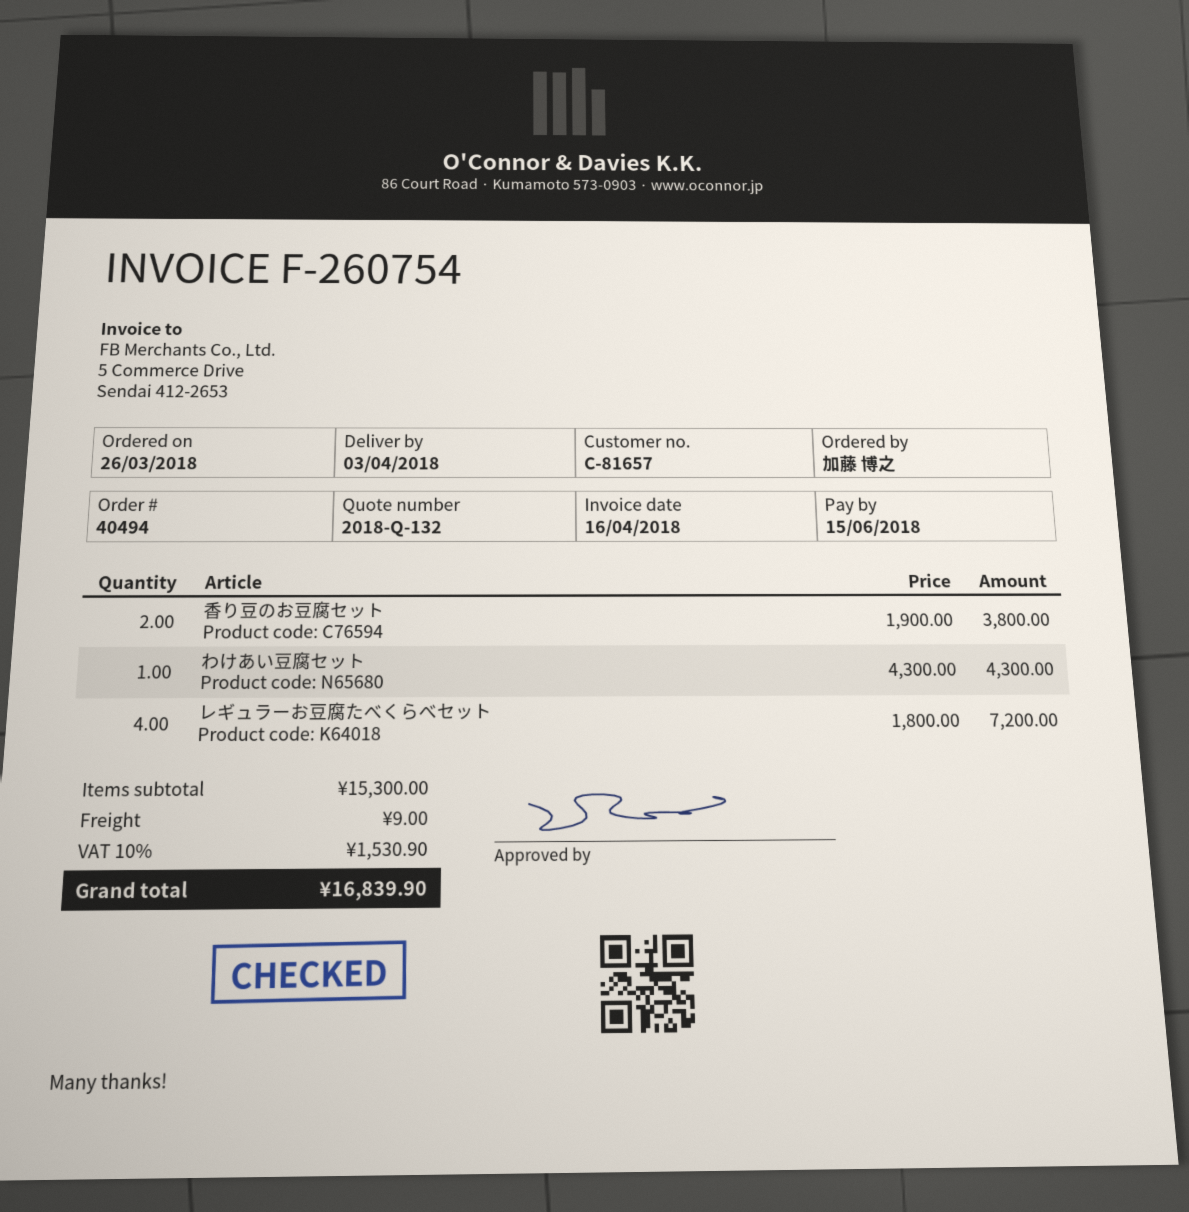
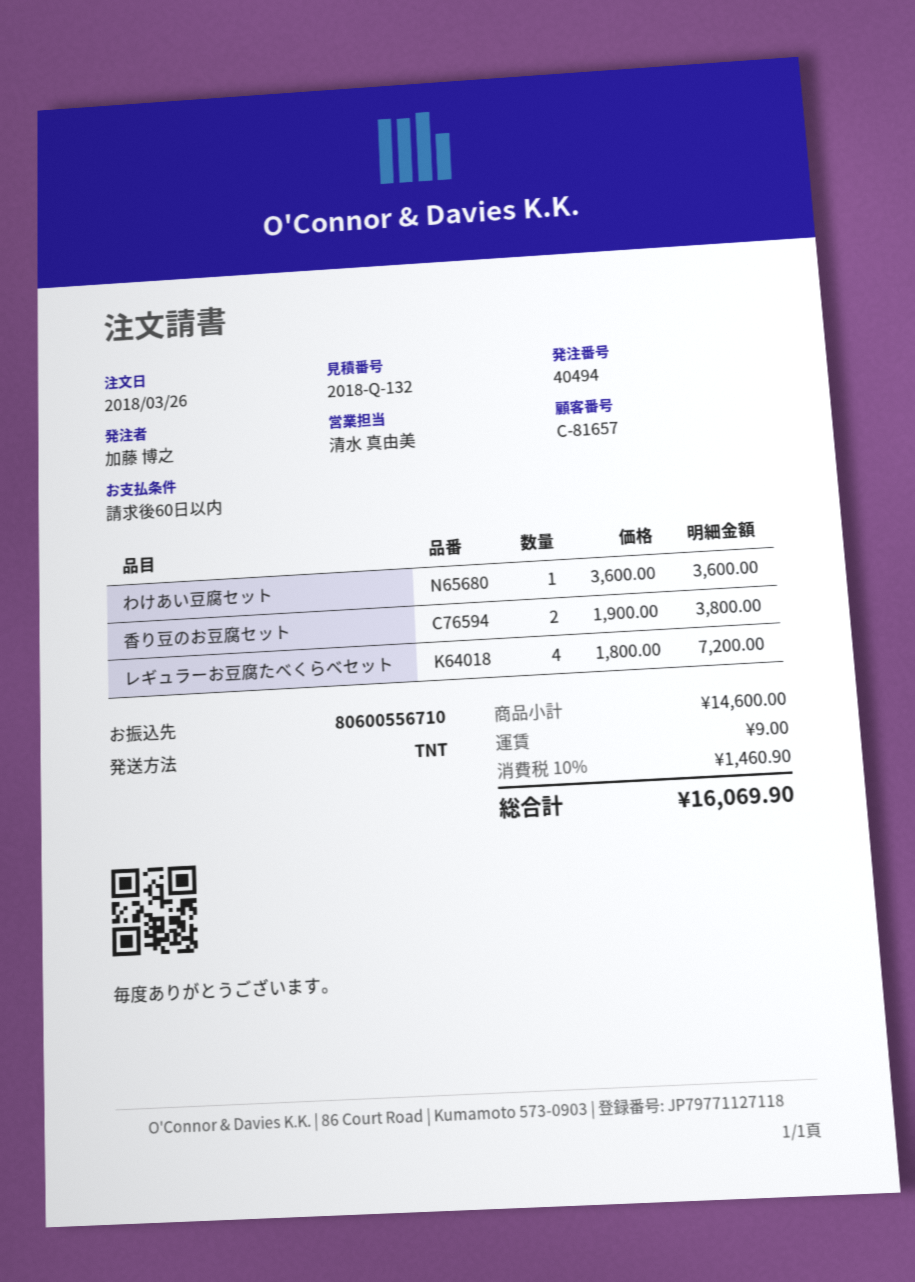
わけあい豆腐セット: 1 x 4300.00 = 4300.00 -> 1 x 3600.00 = 3600.00
subtotal: 15300.00 -> 14600.00
tax: 10% = 1530.90 -> 10% = 1460.90
total: 16839.90 -> 16069.90

